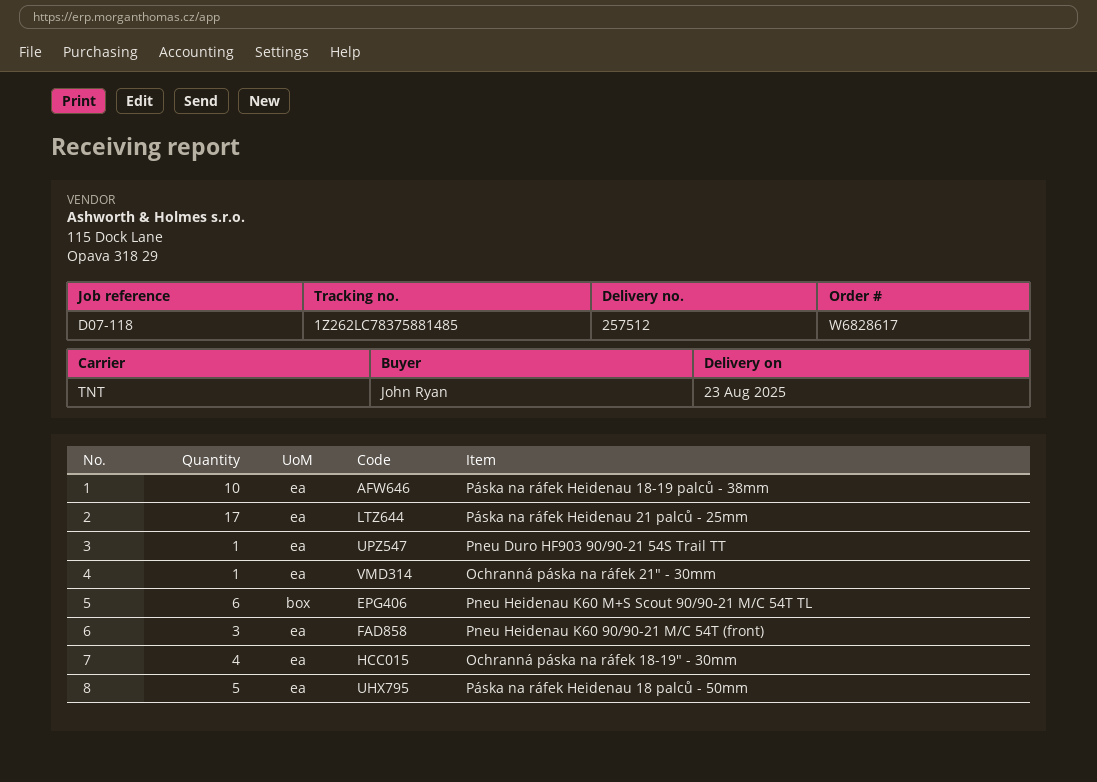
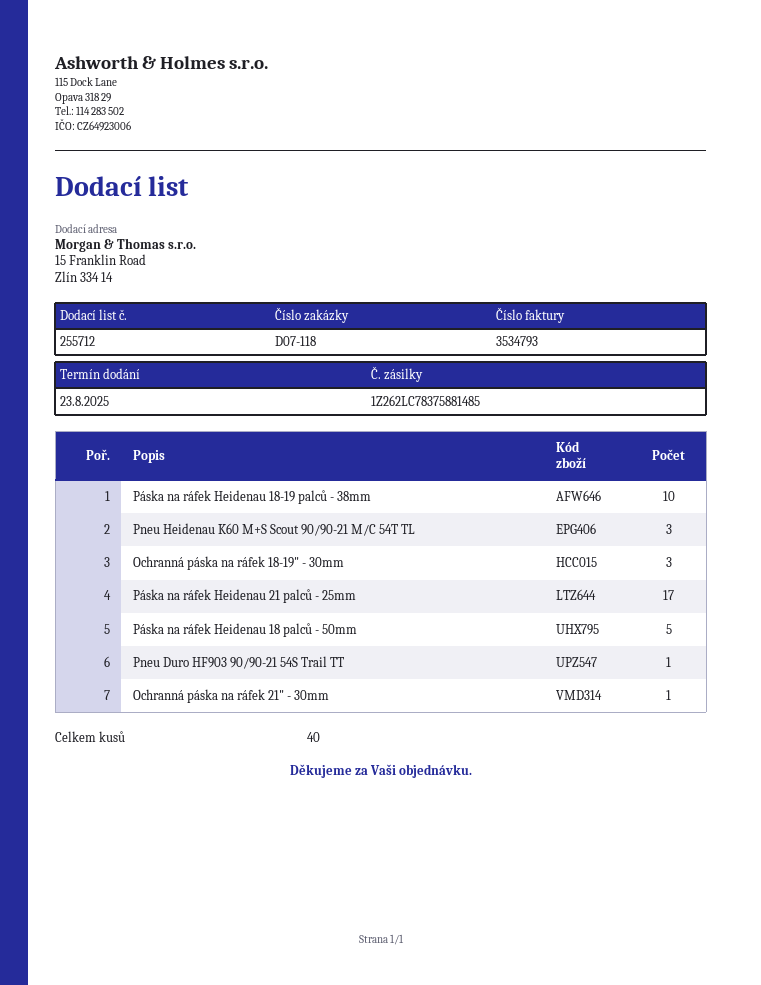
delivery note number: 257512 -> 255712
Pneu Heidenau K60 M+S Scout 90/90-21 M/C 54T TL: 6 -> 3
Pneu Heidenau K60 90/90-21 M/C 54T (front): 3 -> none
Ochranná páska na ráfek 18-19" - 30mm: 4 -> 3

